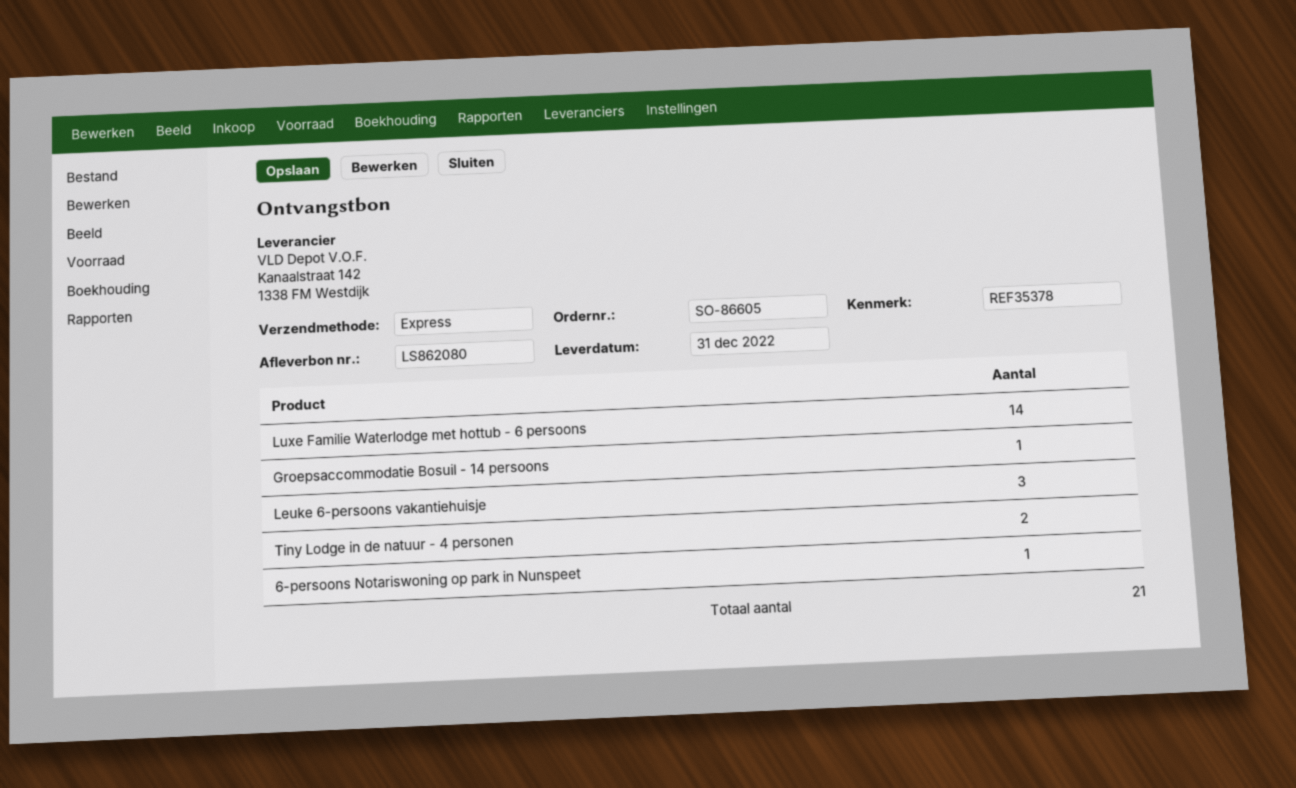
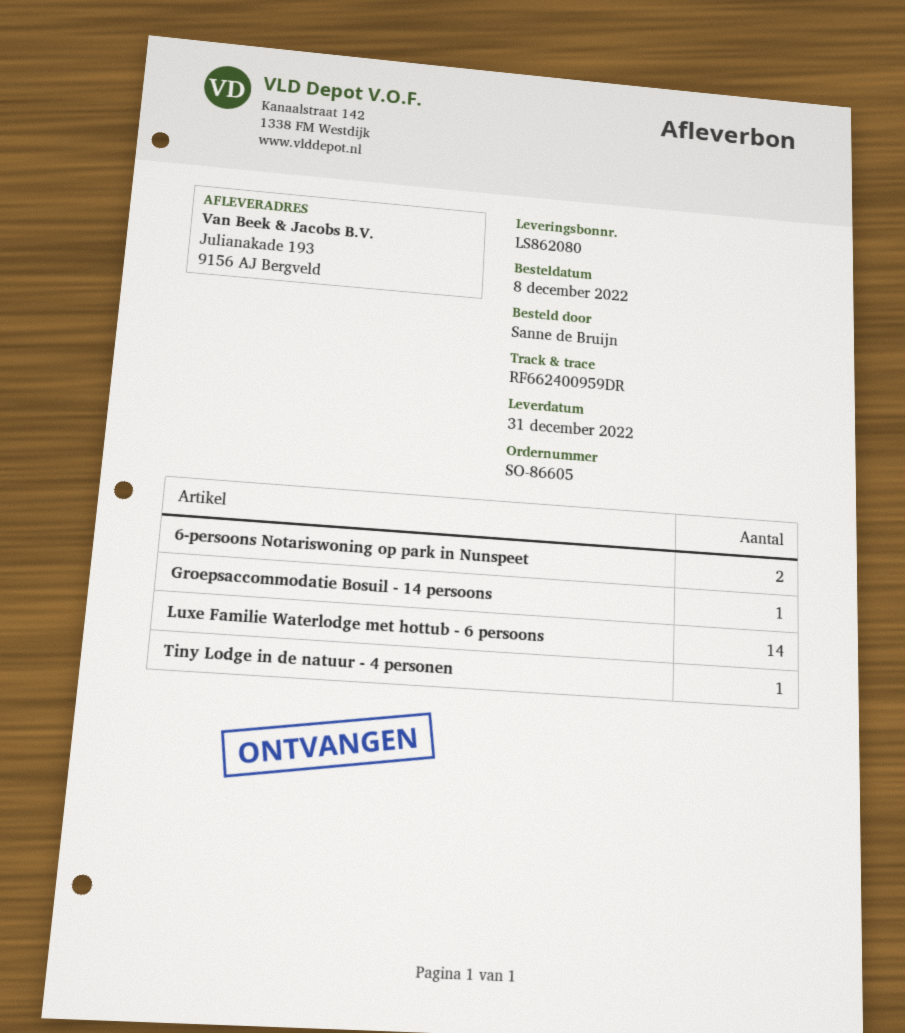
Leuke 6-persoons vakantiehuisje: 3 -> none
Tiny Lodge in de natuur - 4 personen: 2 -> 1
6-persoons Notariswoning op park in Nunspeet: 1 -> 2

